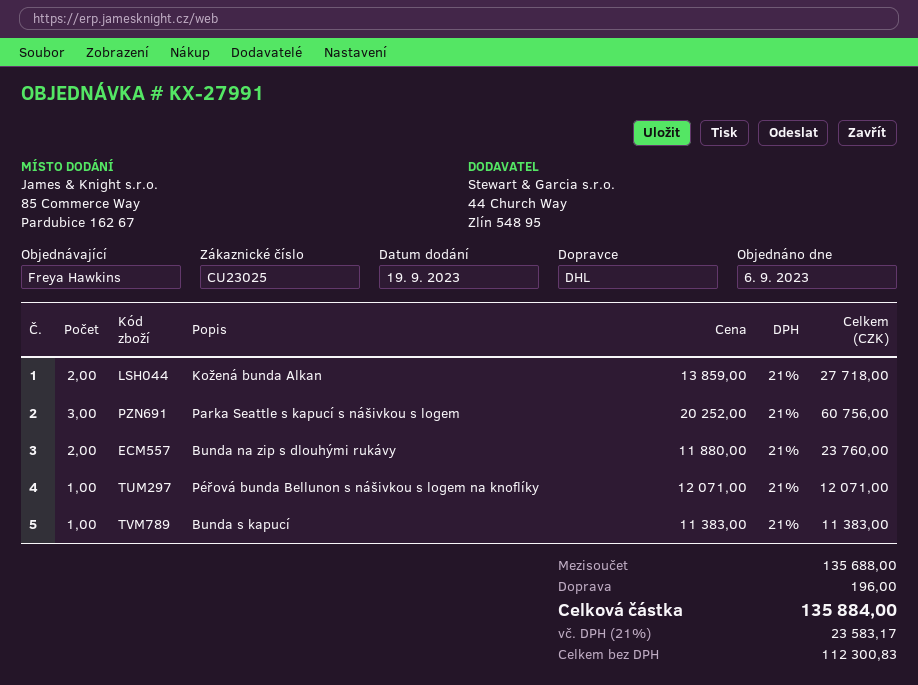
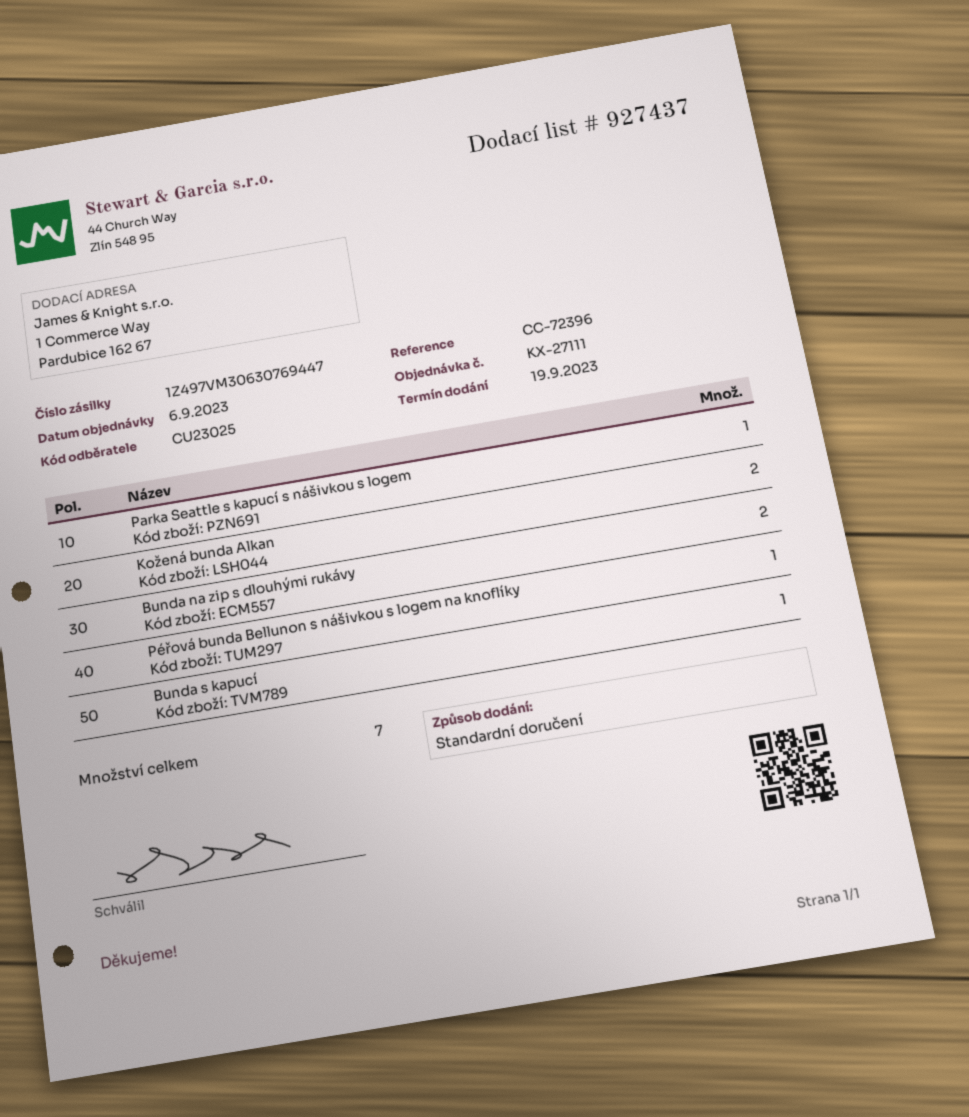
order number: KX-27991 -> KX-27111
shipping method: DHL -> standard
ship to: 85 Commerce Way, Pardubice 162 67 -> 1 Commerce Way, Pardubice 162 67
Parka Seattle s kapucí s nášivkou s logem: 3 -> 1

